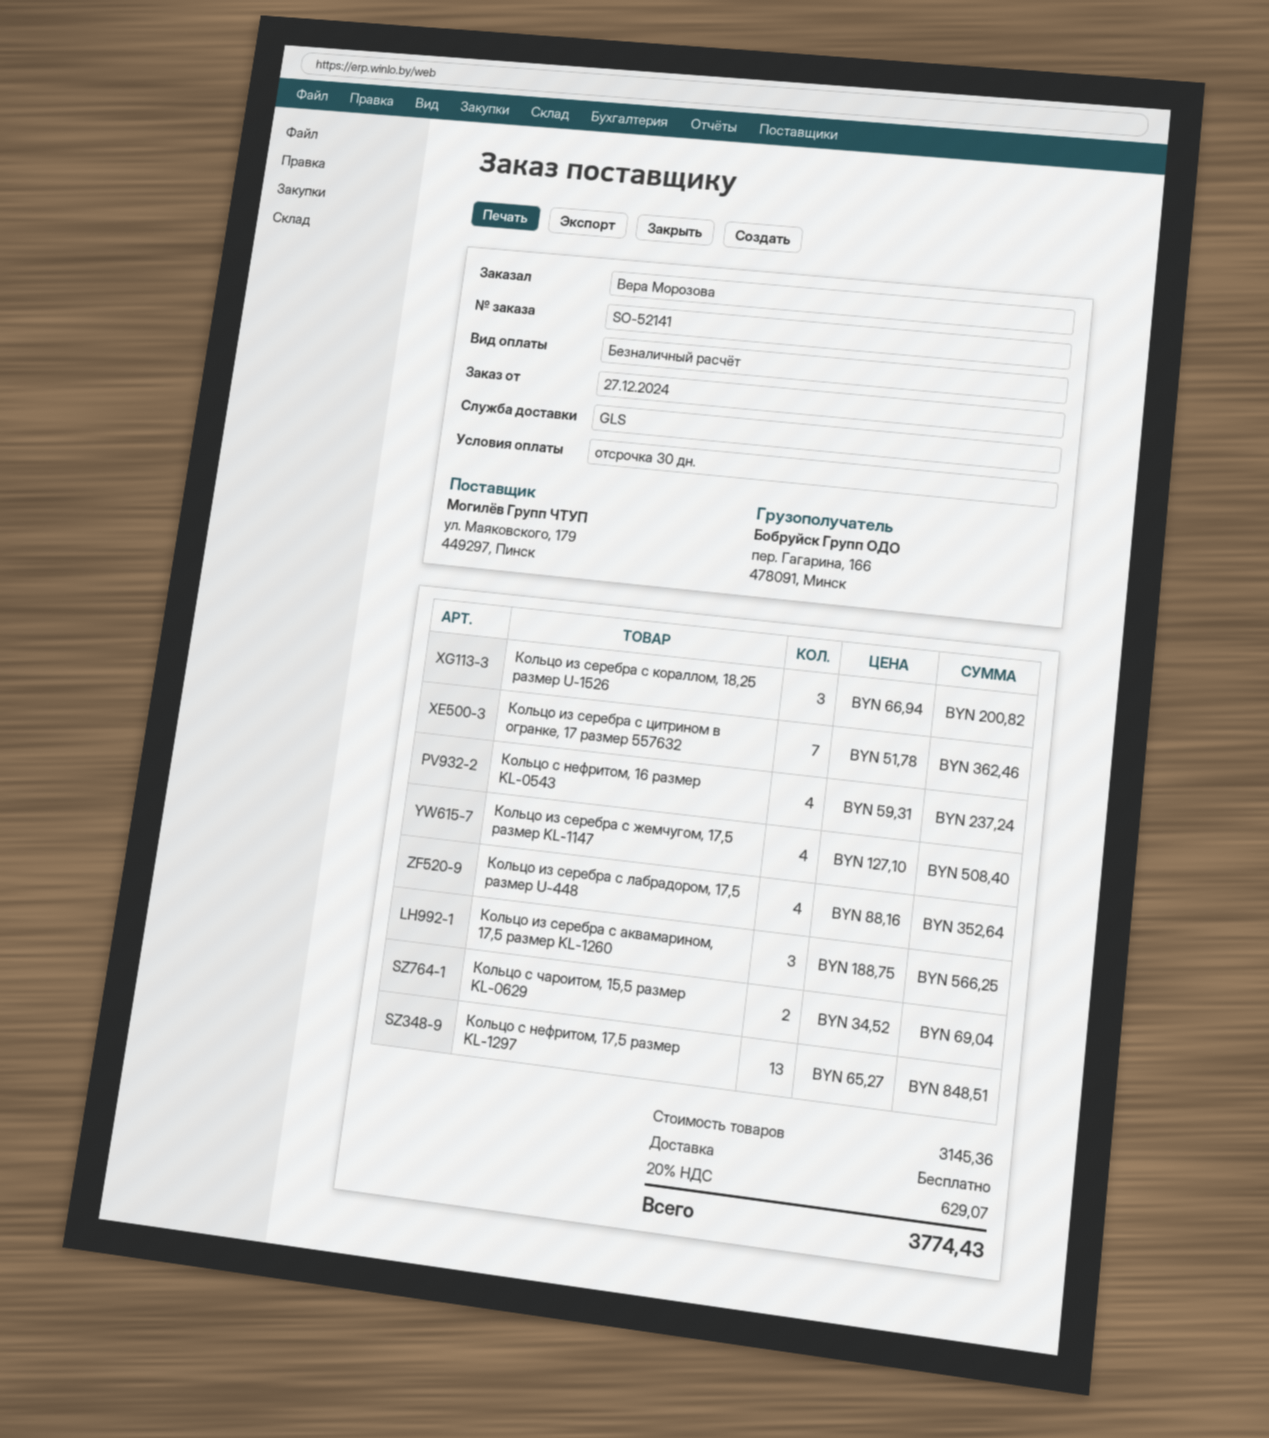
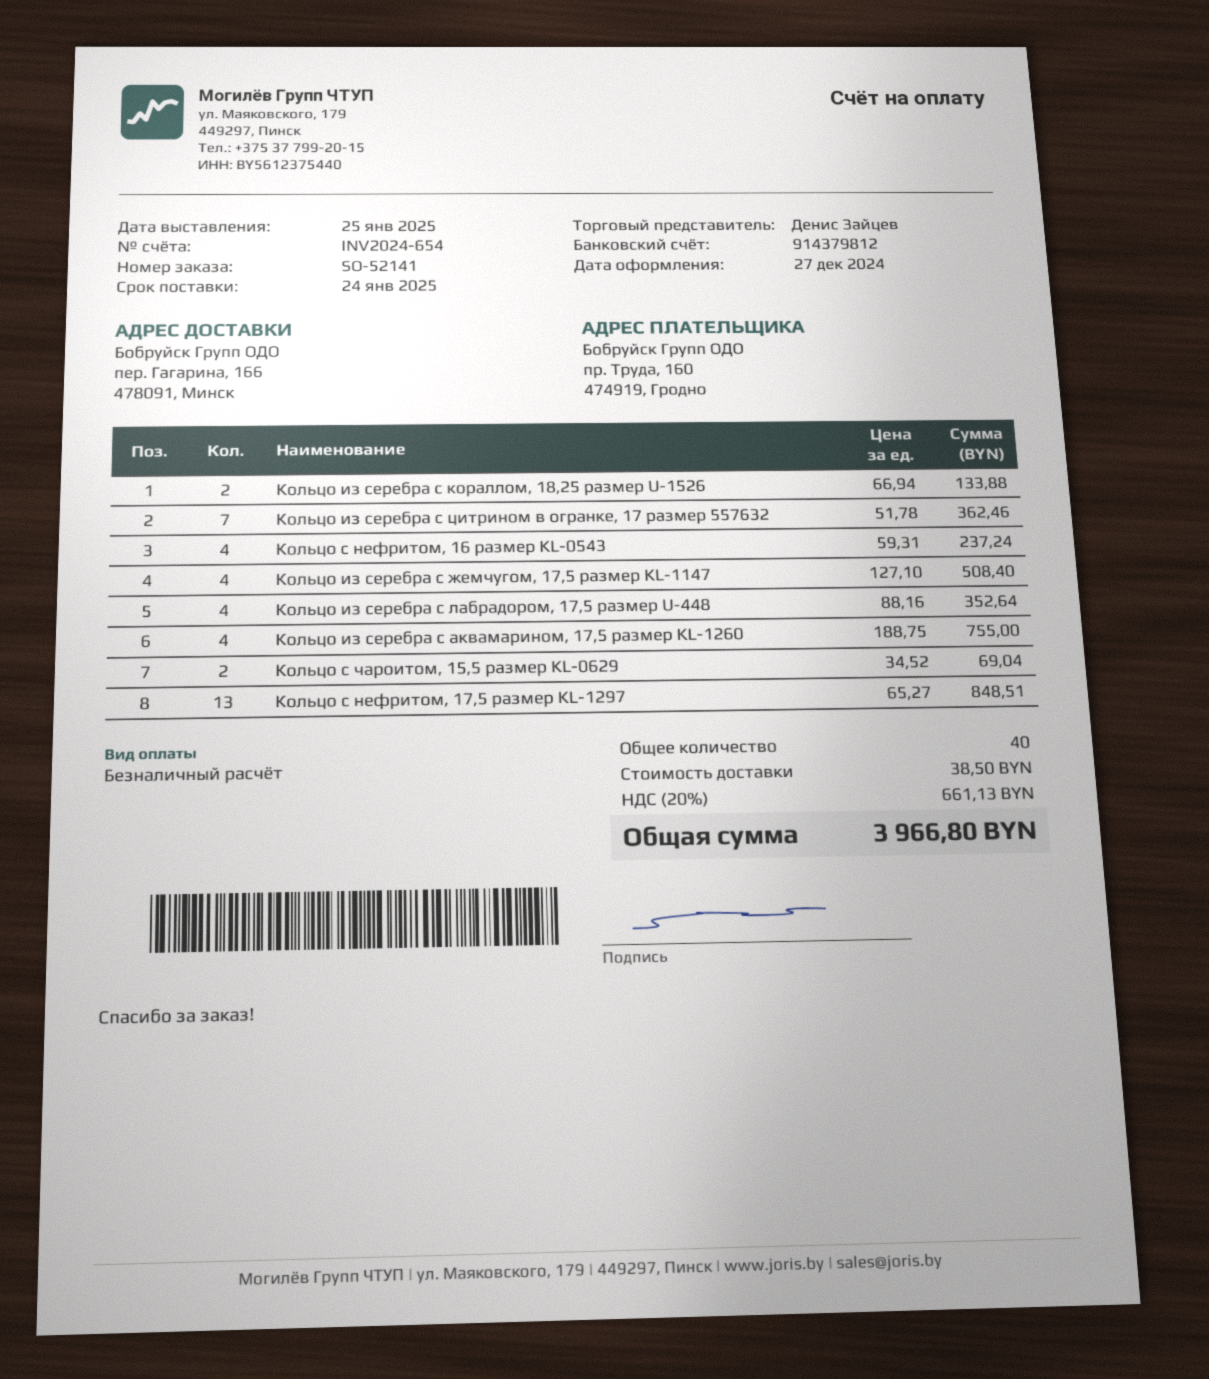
Кольцо из серебра с кораллом, 18,25 размер U-1526: 3 x 66.94 = 200.82 -> 2 x 66.94 = 133.88
Кольцо из серебра с аквамарином, 17,5 размер KL-1260: 3 x 188.75 = 566.25 -> 4 x 188.75 = 755.00
shipping: 0.00 -> 38.50
tax: 20% = 629.07 -> 20% = 661.13
total: 3774.43 -> 3966.80

